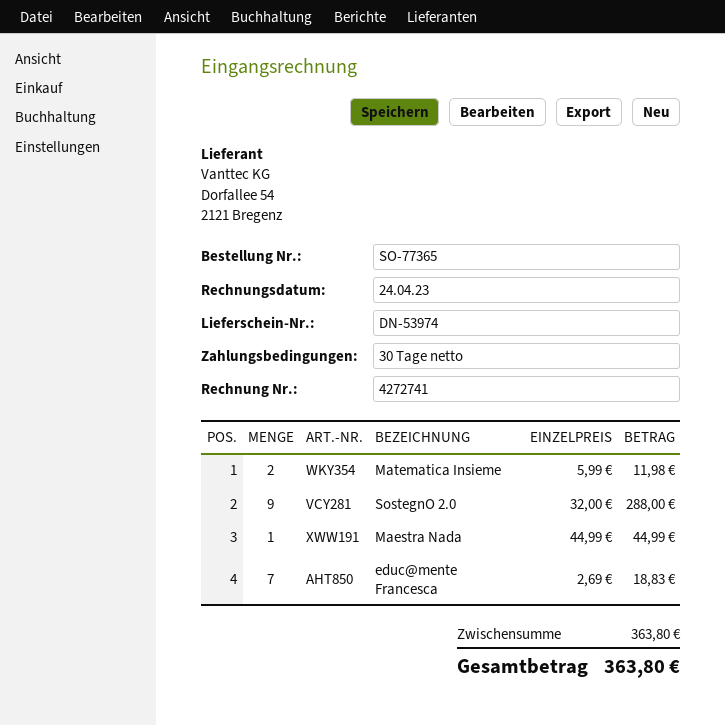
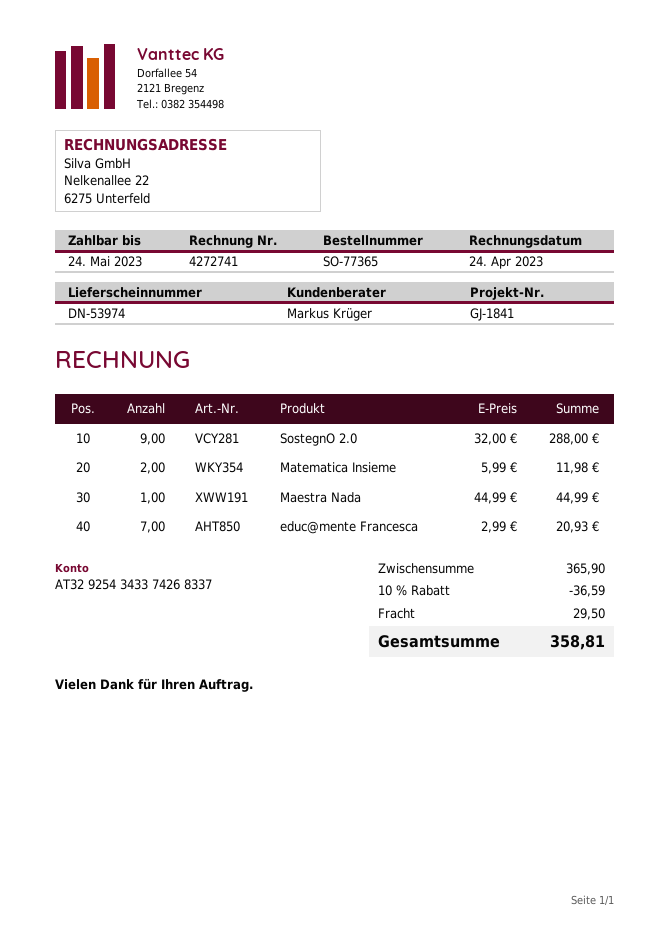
educ@mente Francesca: 7 x 2.69 = 18.83 -> 7 x 2.99 = 20.93
subtotal: 363.80 -> 365.90
discount: none -> 10% = 36.59
shipping: none -> 29.50
total: 363.80 -> 358.81

